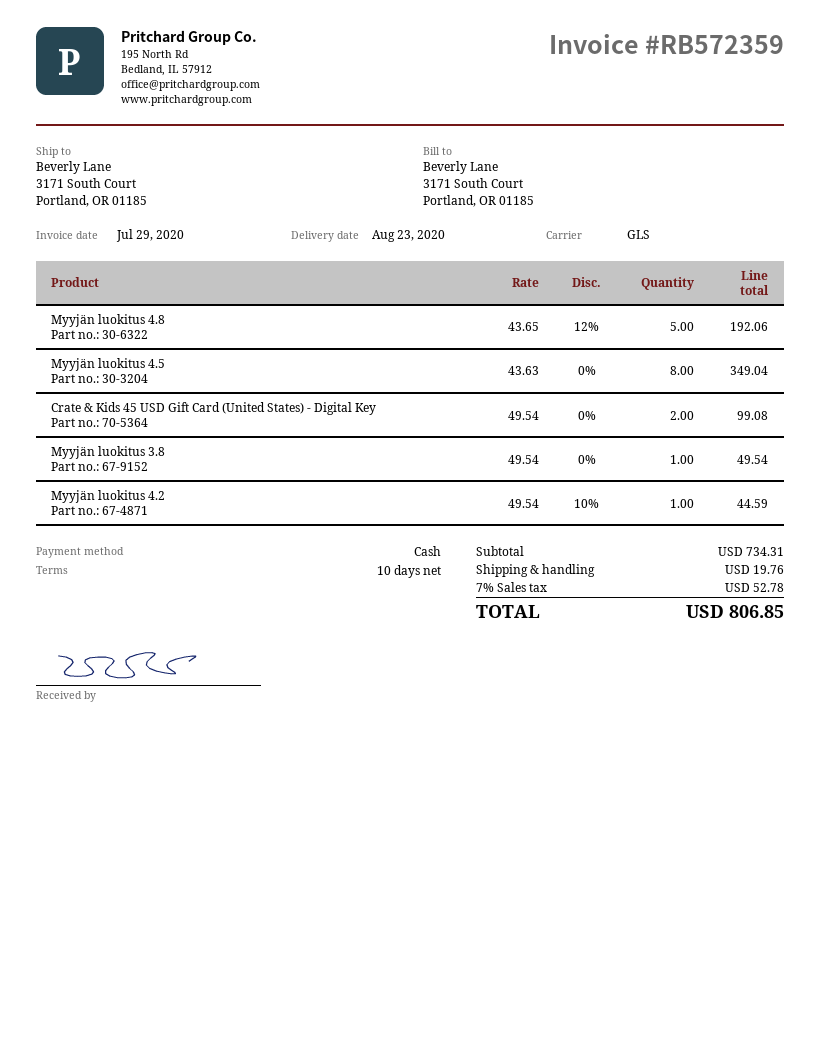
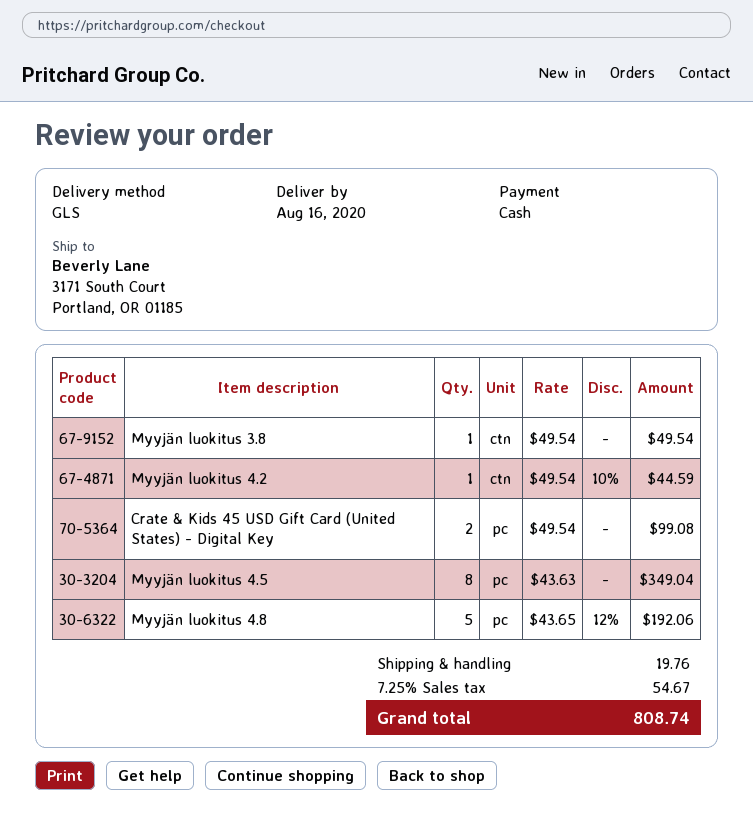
delivery date: 2020-08-23 -> 2020-08-16
tax: 7% = 52.78 -> 7.25% = 54.67
total: 806.85 -> 808.74

